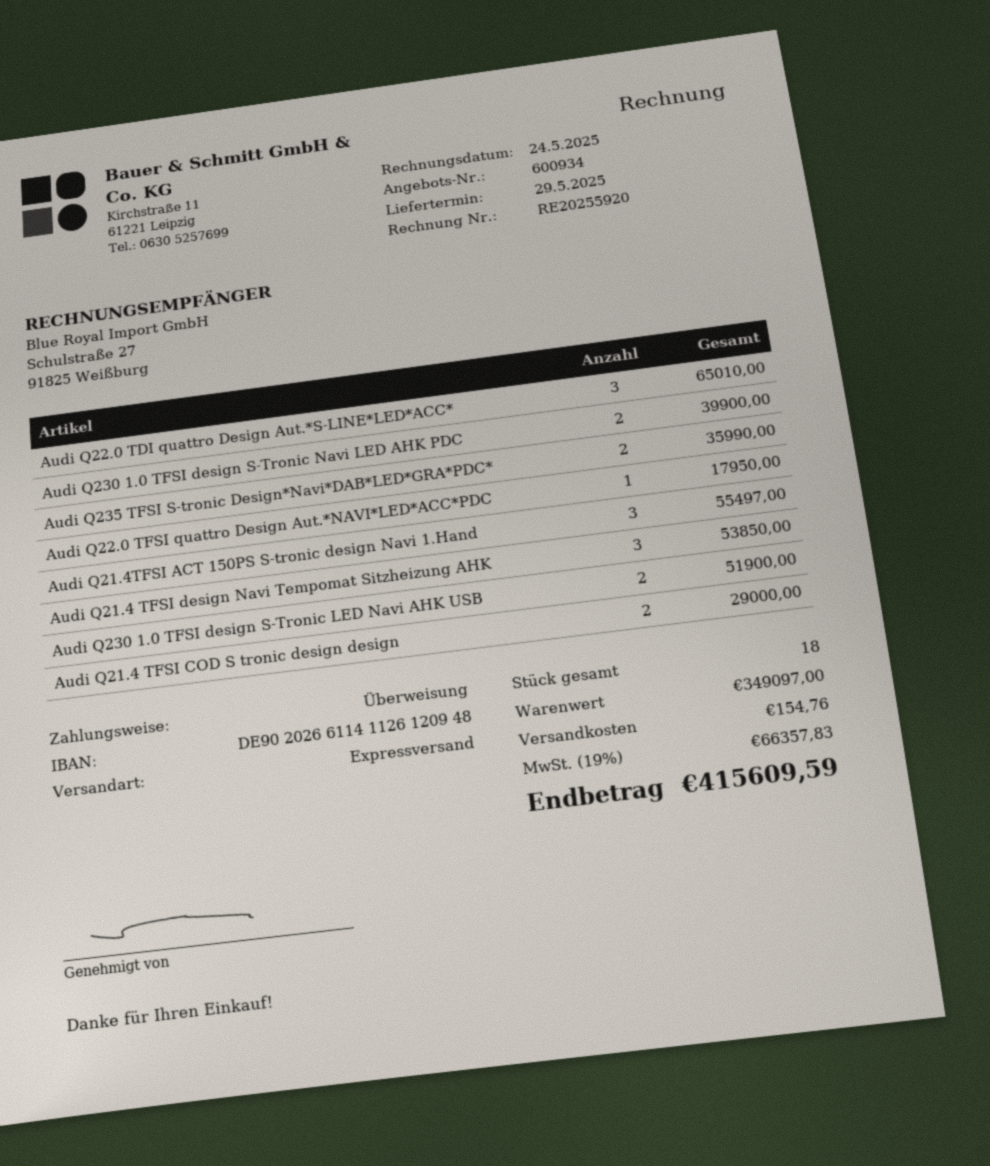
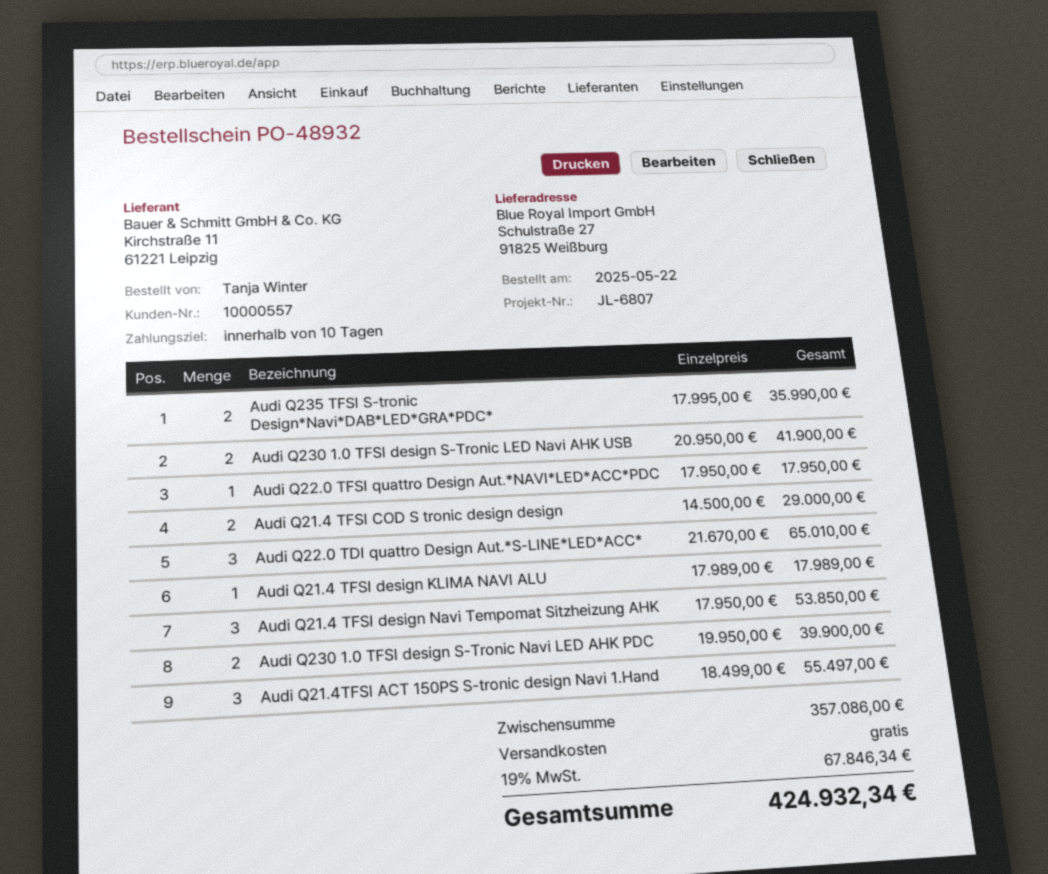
Audi Q230 1.0 TFSI design S-Tronic LED Navi AHK USB: 2 for 51900.00 -> 2 for 41900.00
Audi Q21.4 TFSI design KLIMA NAVI ALU: none -> 1 for 17989.00
subtotal: 349097.00 -> 357086.00
shipping: 154.76 -> 0.00
tax: 19% = 66357.83 -> 19% = 67846.34
total: 415609.59 -> 424932.34

